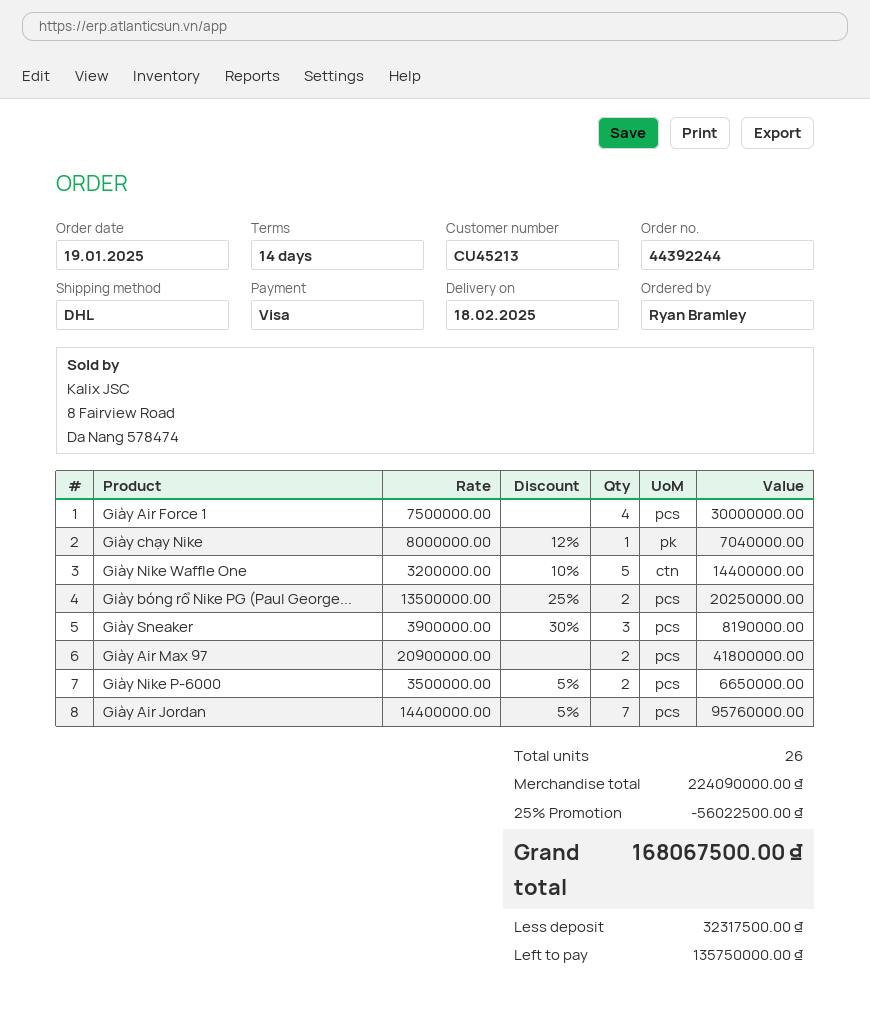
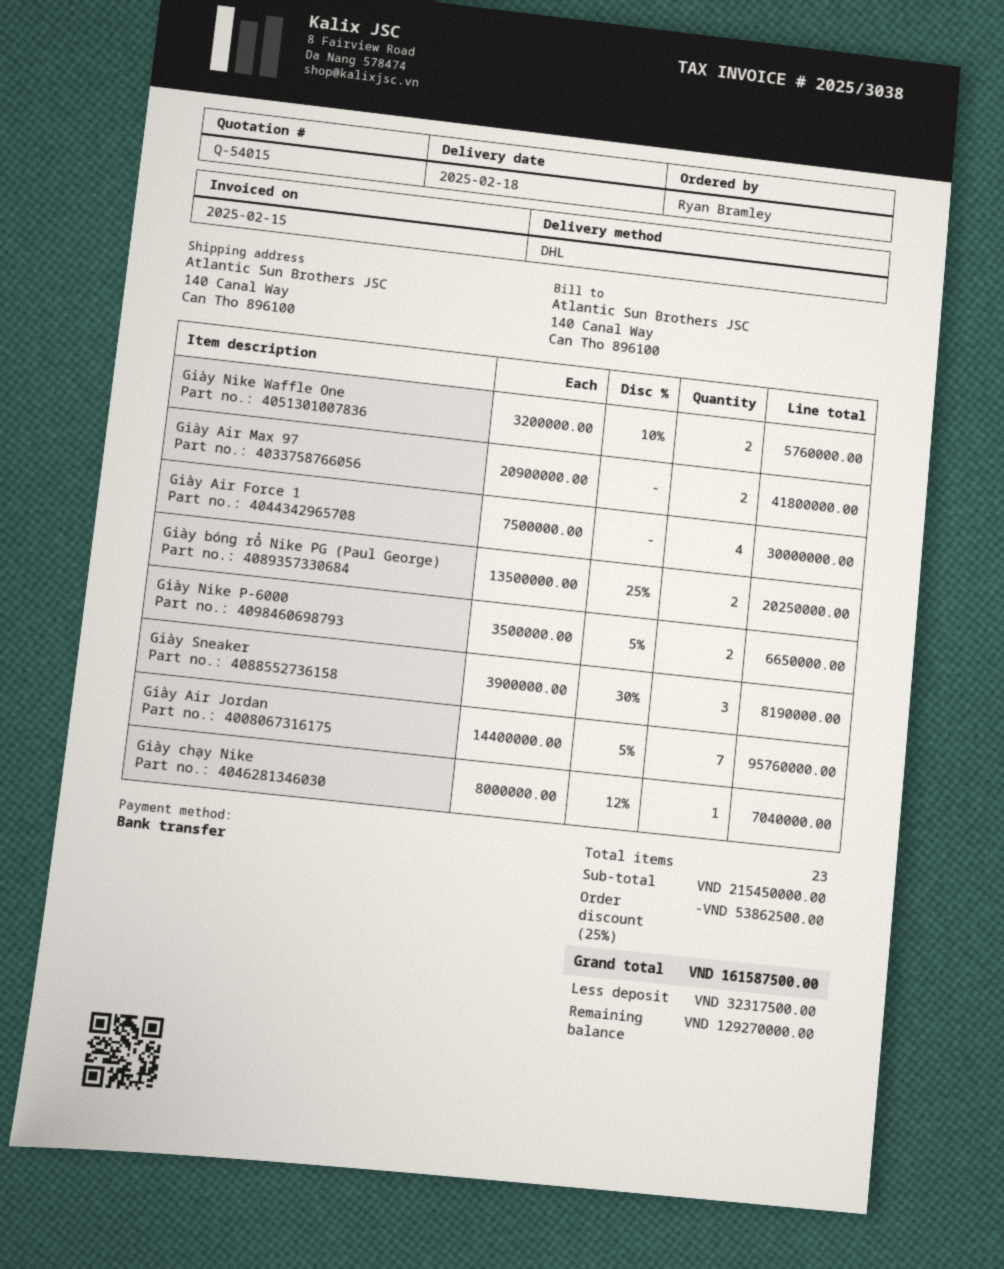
payment method: Visa -> bank transfer
Giày Nike Waffle One: 5 x 3200000.00 - 10% = 14400000.00 -> 2 x 3200000.00 - 10% = 5760000.00
total quantity: 26 -> 23
subtotal: 224090000.00 -> 215450000.00
discount: 25% = 56022500.00 -> 25% = 53862500.00
total: 168067500.00 -> 161587500.00
balance: 135750000.00 -> 129270000.00

